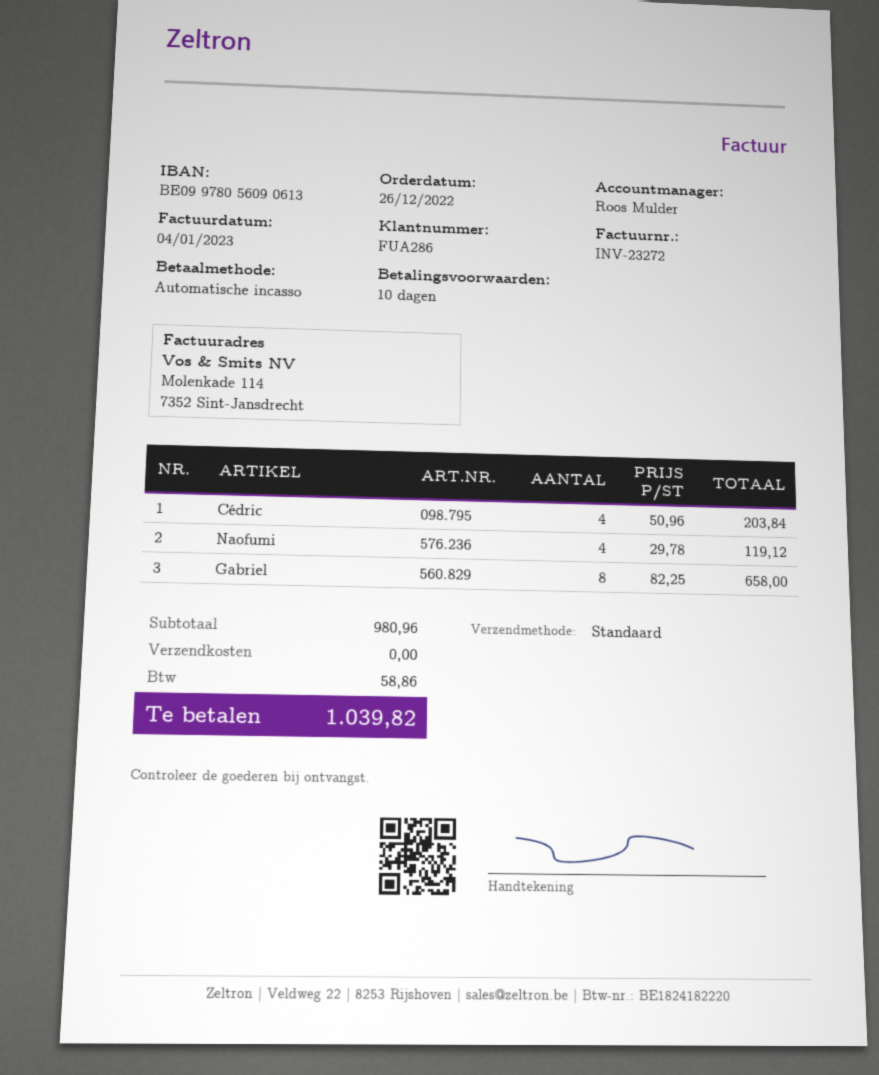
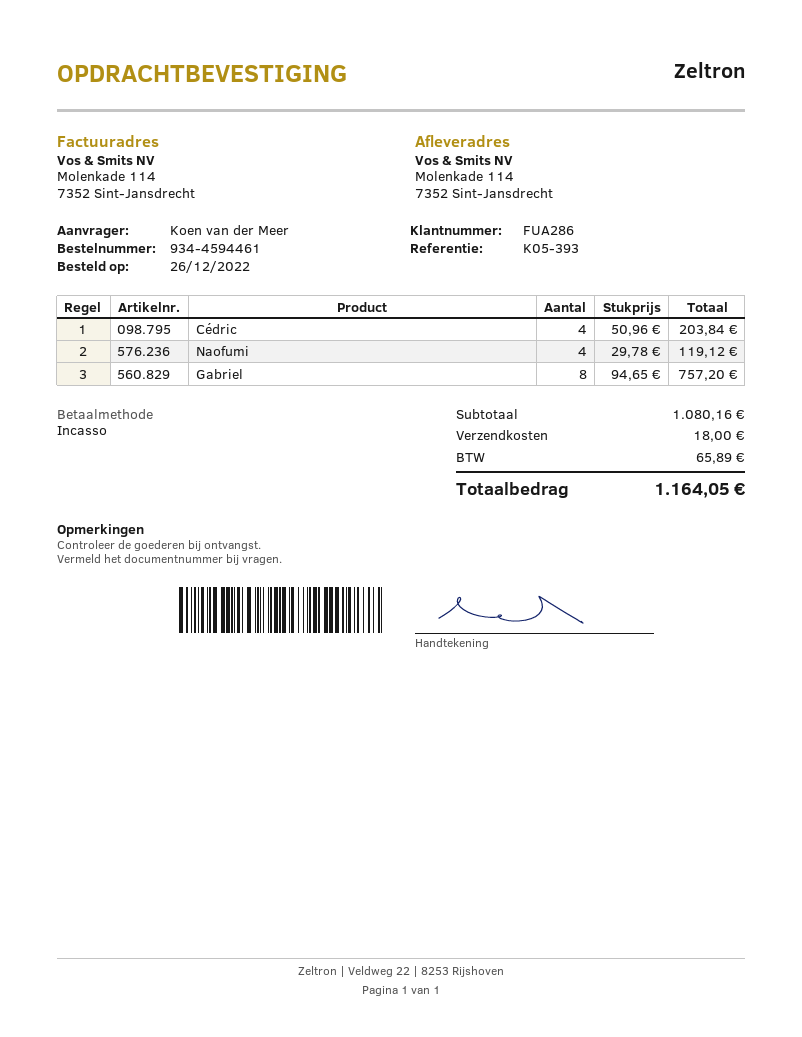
Gabriel: 8 x 82.25 = 658.00 -> 8 x 94.65 = 757.20
subtotal: 980.96 -> 1080.16
shipping: 0.00 -> 18.00
tax: 58.86 -> 65.89
total: 1039.82 -> 1164.05

